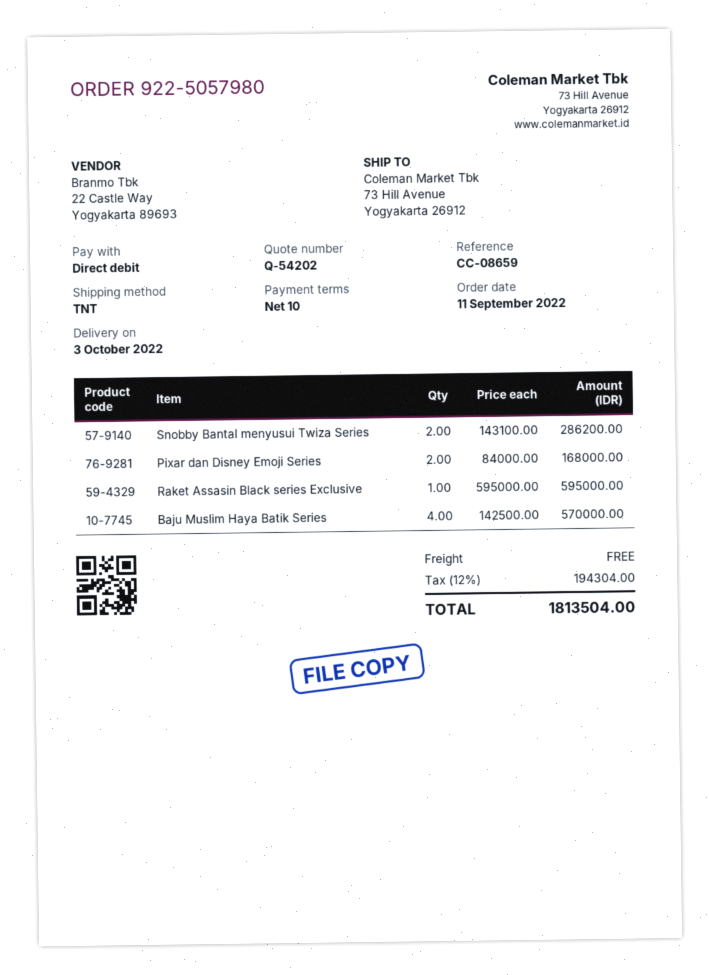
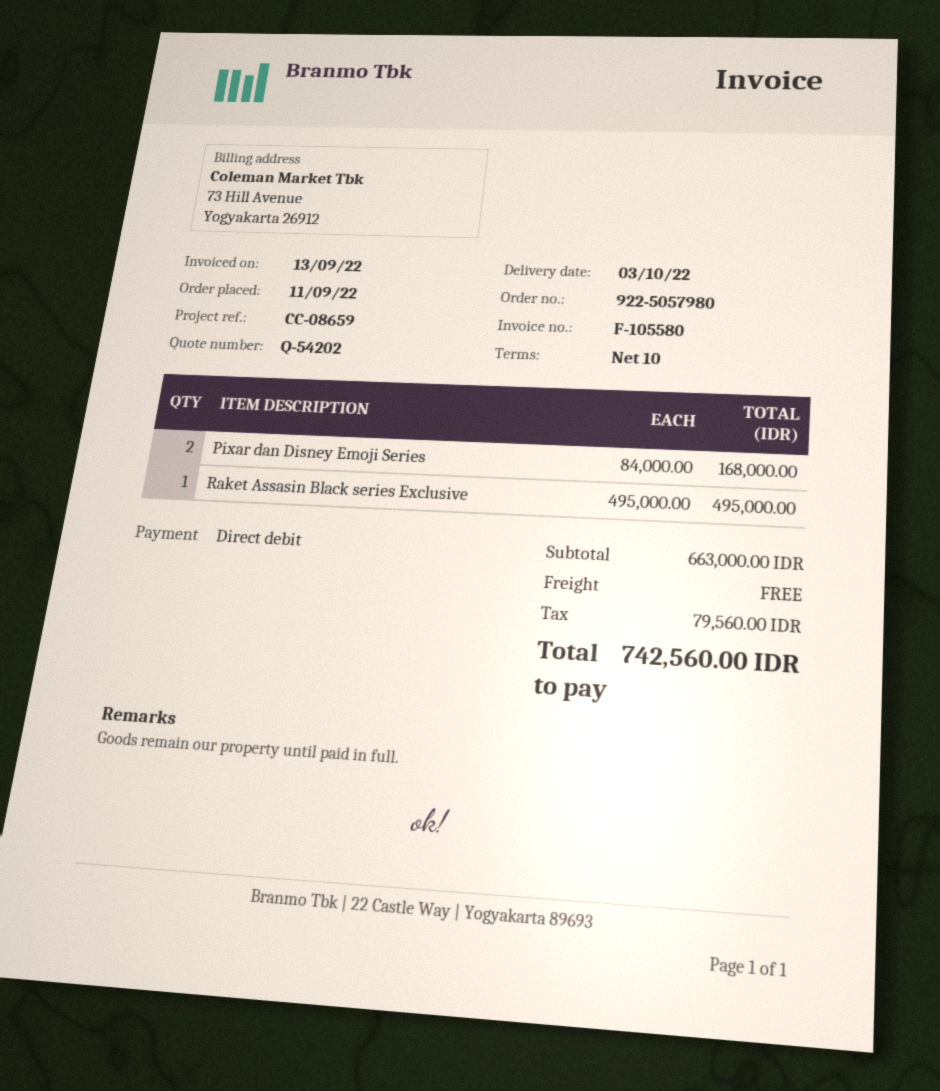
Snobby Bantal menyusui Twiza Series: 2 x 143100.00 = 286200.00 -> none
Raket Assasin Black series Exclusive: 1 x 595000.00 = 595000.00 -> 1 x 495000.00 = 495000.00
Baju Muslim Haya Batik Series: 4 x 142500.00 = 570000.00 -> none
tax: 194304.00 -> 79560.00
total: 1813504.00 -> 742560.00

